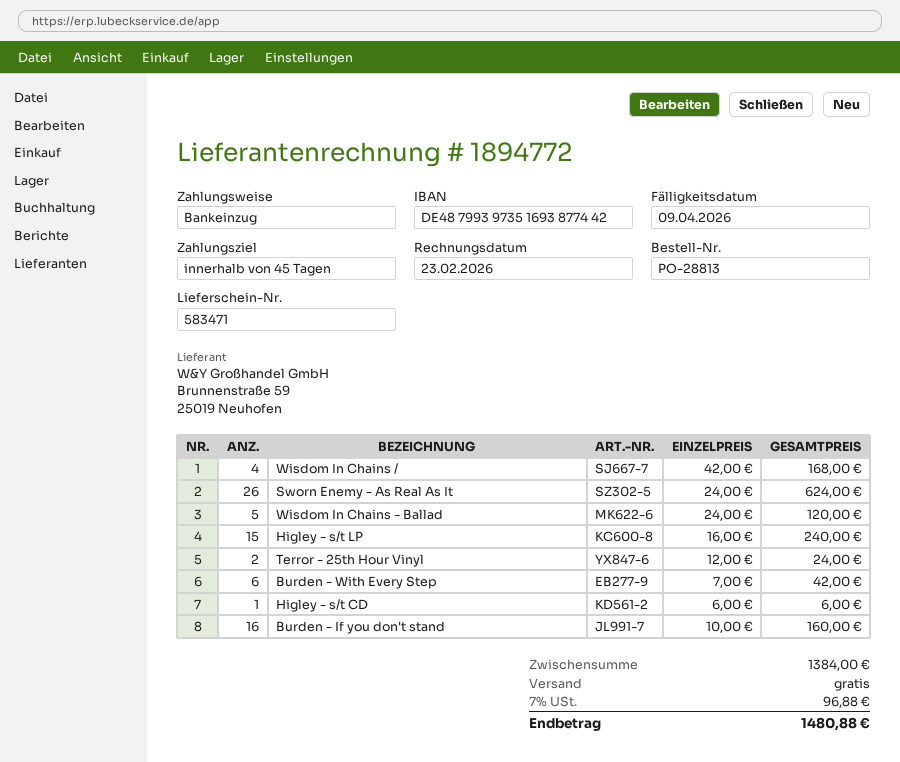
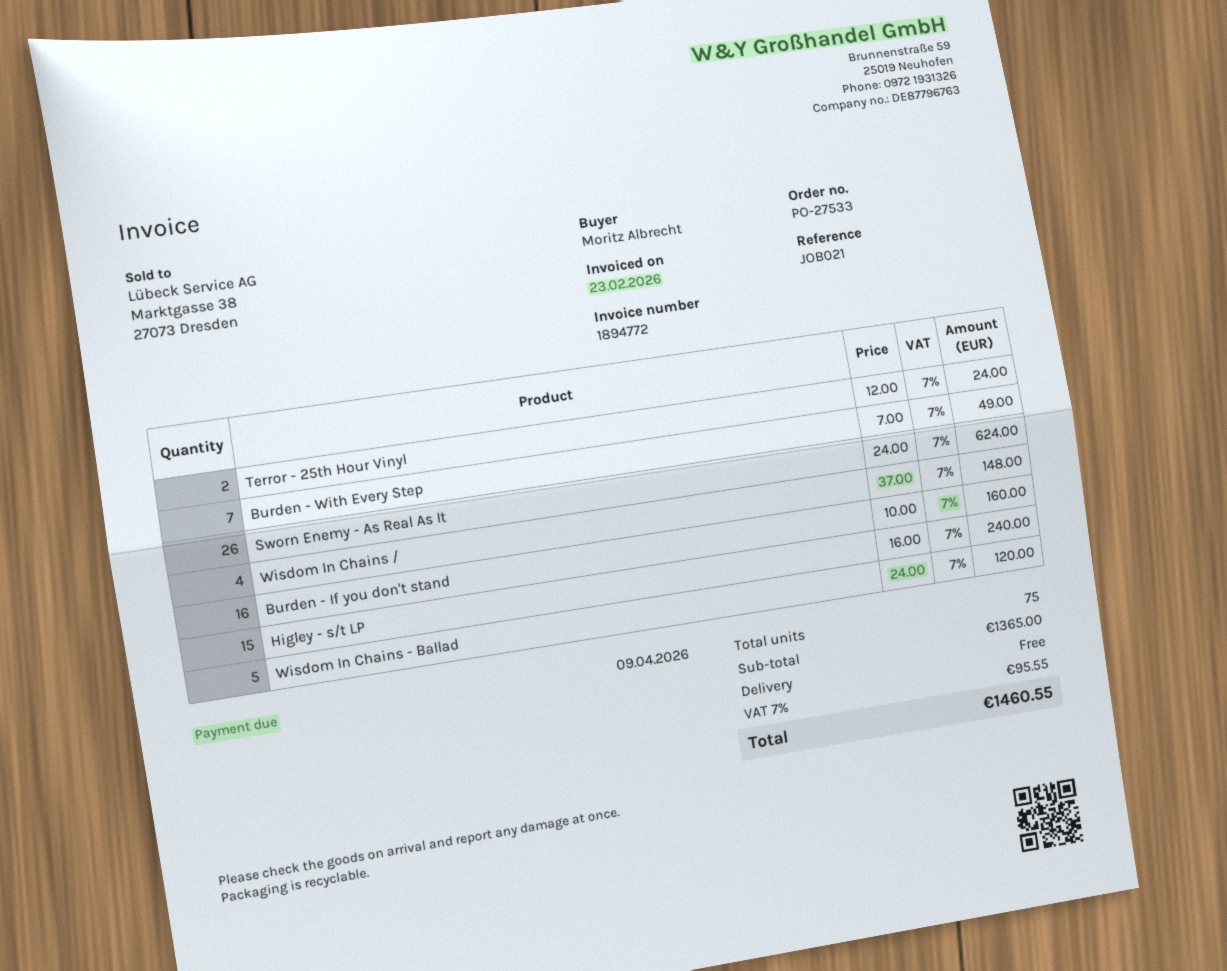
order number: PO-28813 -> PO-27533
Wisdom In Chains /: 4 x 42.00 = 168.00 -> 4 x 37.00 = 148.00
Burden - With Every Step: 6 x 7.00 = 42.00 -> 7 x 7.00 = 49.00
Higley - s/t CD: 1 x 6.00 = 6.00 -> none
subtotal: 1384.00 -> 1365.00
tax: 7% = 96.88 -> 7% = 95.55
total: 1480.88 -> 1460.55

